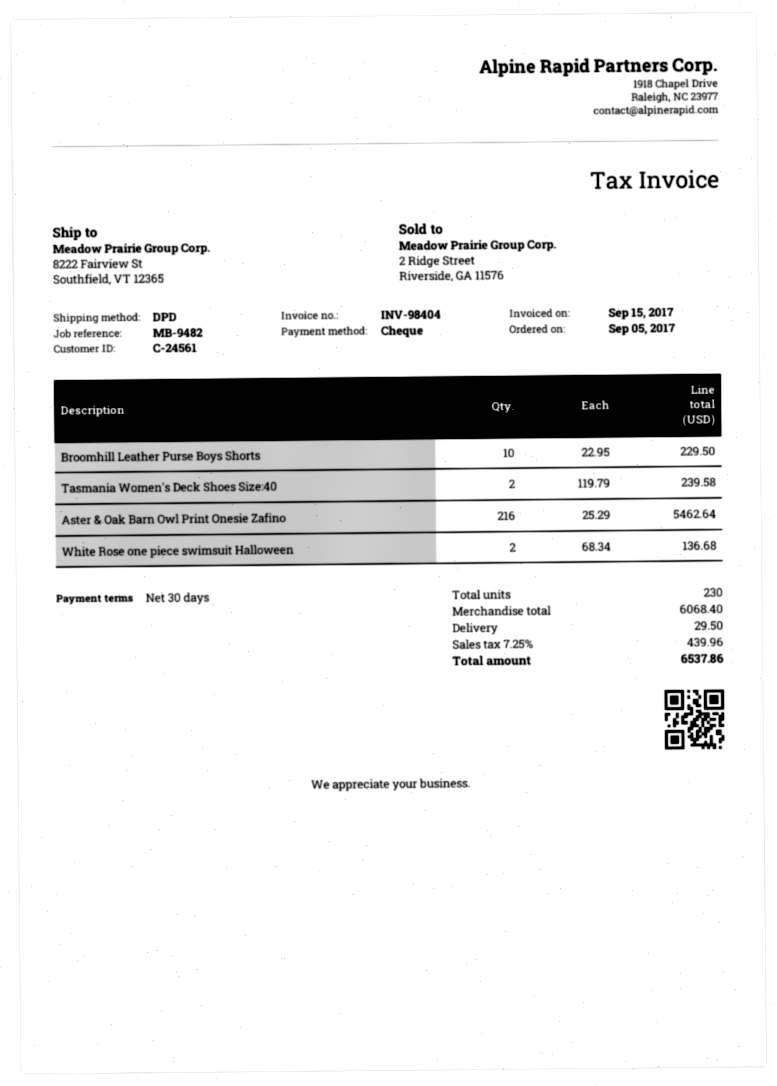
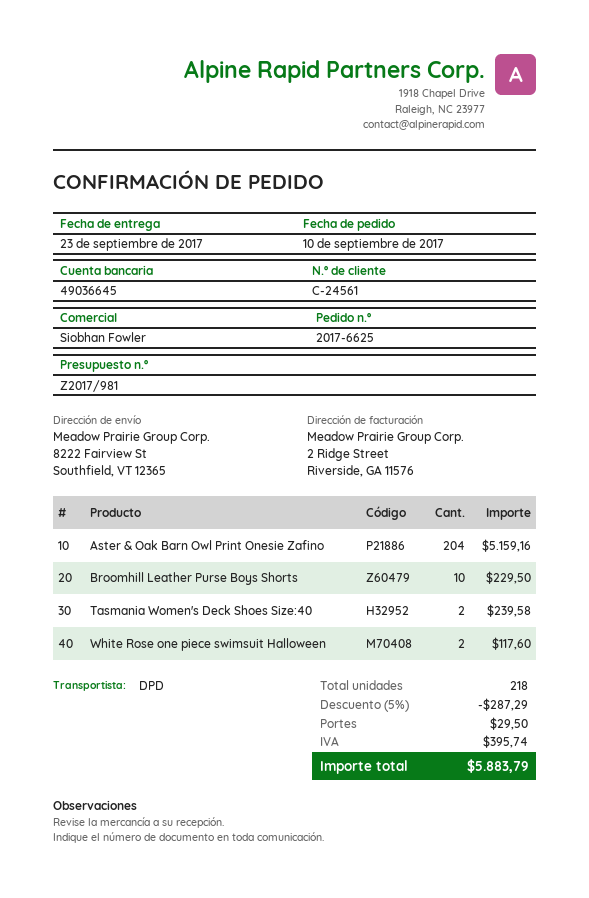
order date: 2017-09-05 -> 2017-09-10
Aster & Oak Barn Owl Print Onesie Zafino: 216 for 5462.64 -> 204 for 5159.16
White Rose one piece swimsuit Halloween: 2 for 136.68 -> 2 for 117.60
total quantity: 230 -> 218
discount: none -> 5% = 287.29
tax: 439.96 -> 395.74
total: 6537.86 -> 5883.79

